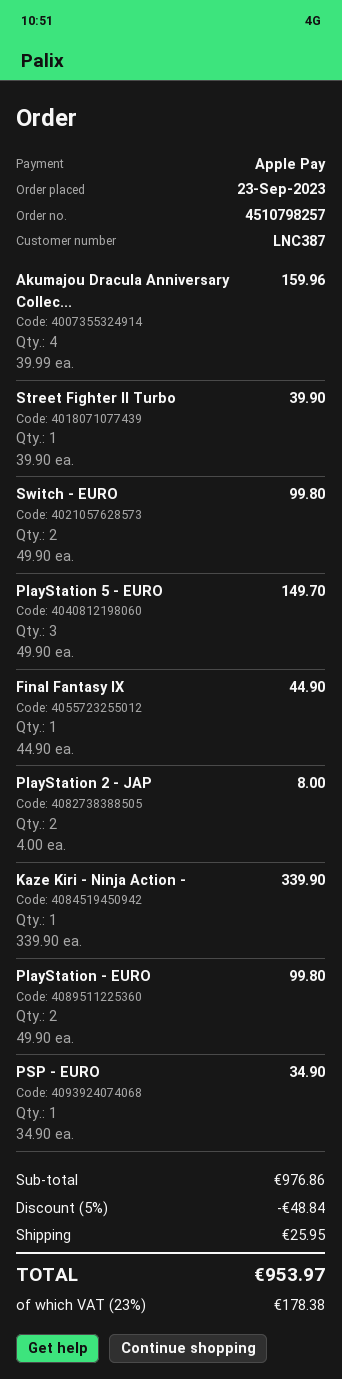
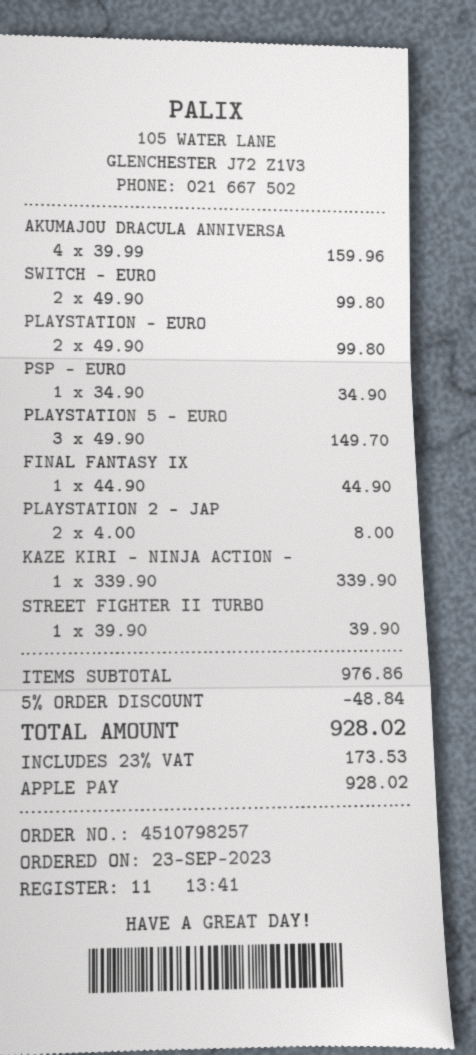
shipping: 25.95 -> none
tax: 23% = 178.38 -> 23% = 173.53
total: 953.97 -> 928.02

